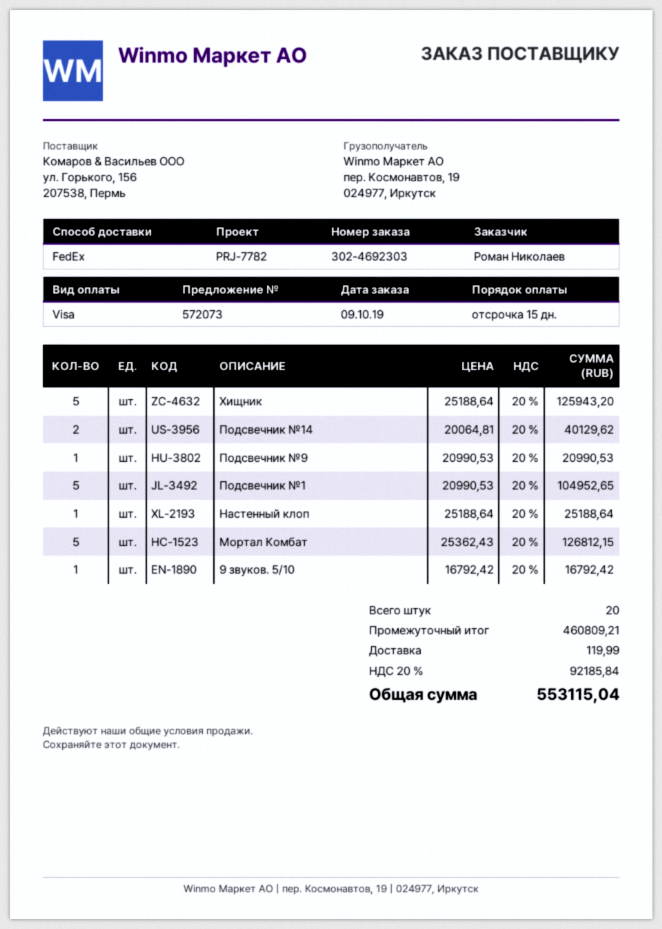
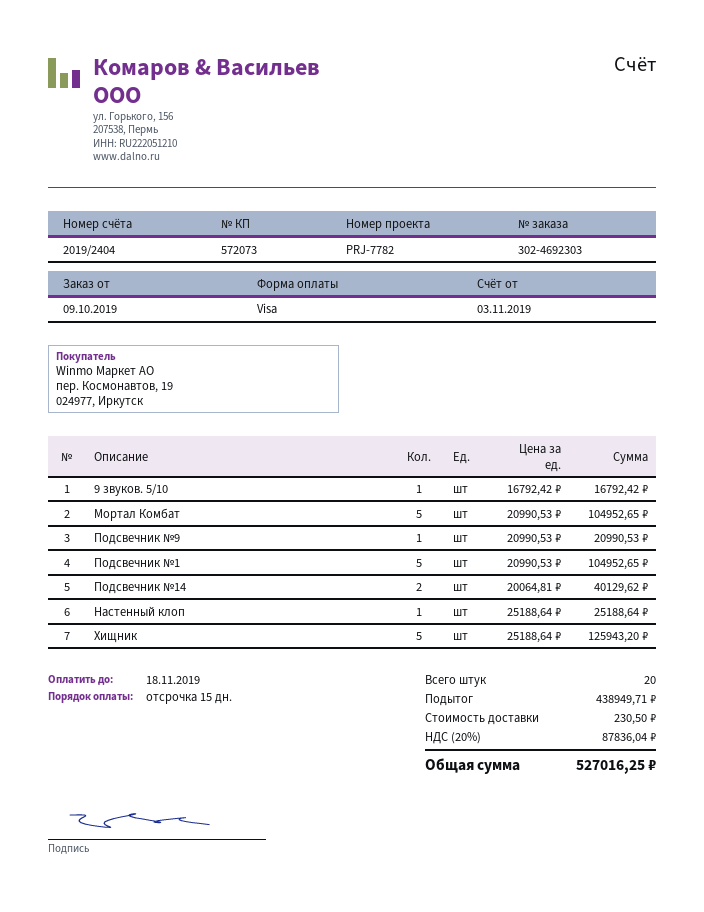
Мортал Комбат: 5 x 25362.43 = 126812.15 -> 5 x 20990.53 = 104952.65
subtotal: 460809.21 -> 438949.71
shipping: 119.99 -> 230.50
tax: 20% = 92185.84 -> 20% = 87836.04
total: 553115.04 -> 527016.25

